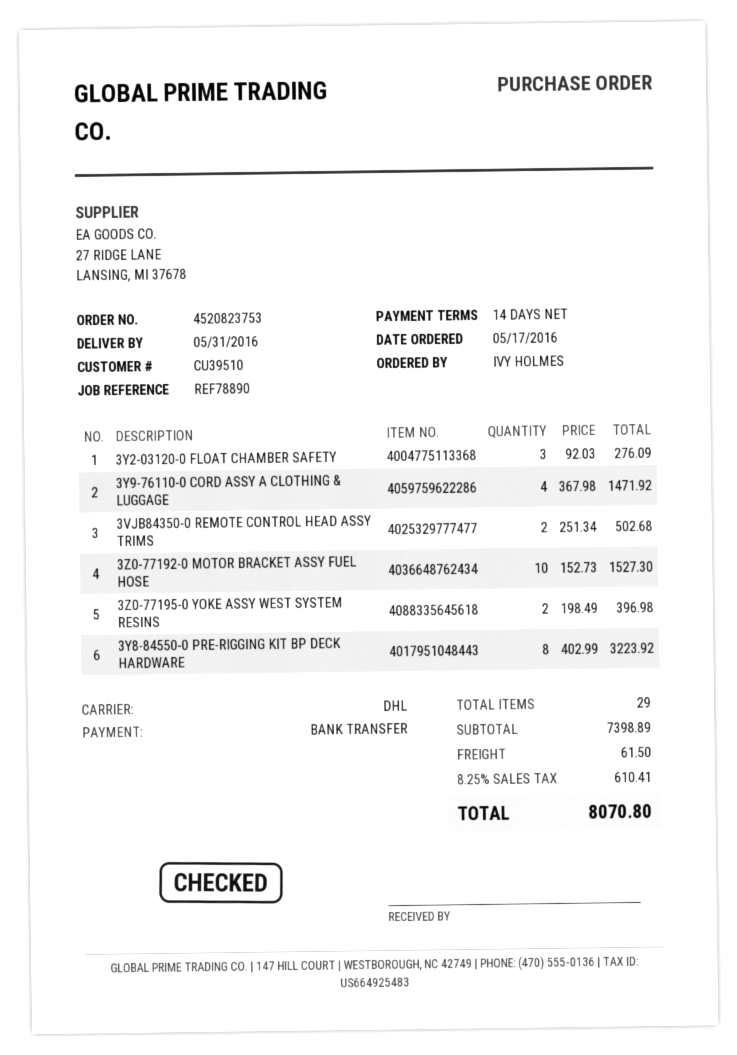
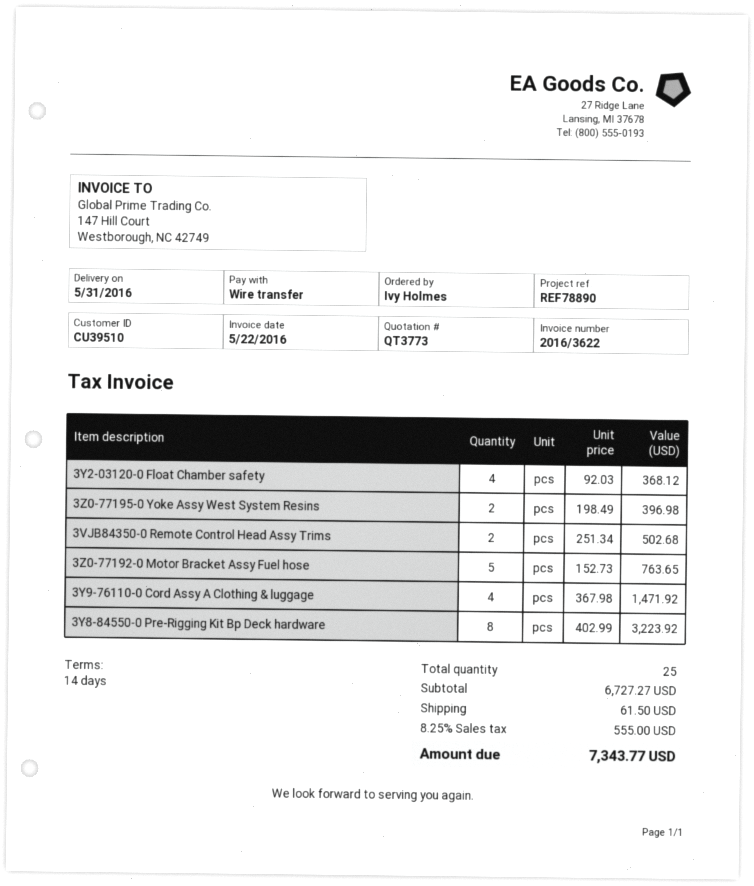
3Y2-03120-0 FLOAT CHAMBER SAFETY: 3 x 92.03 = 276.09 -> 4 x 92.03 = 368.12
3Z0-77192-0 MOTOR BRACKET ASSY FUEL HOSE: 10 x 152.73 = 1527.30 -> 5 x 152.73 = 763.65
total quantity: 29 -> 25
subtotal: 7398.89 -> 6727.27
tax: 8.25% = 610.41 -> 8.25% = 555.00
total: 8070.80 -> 7343.77

